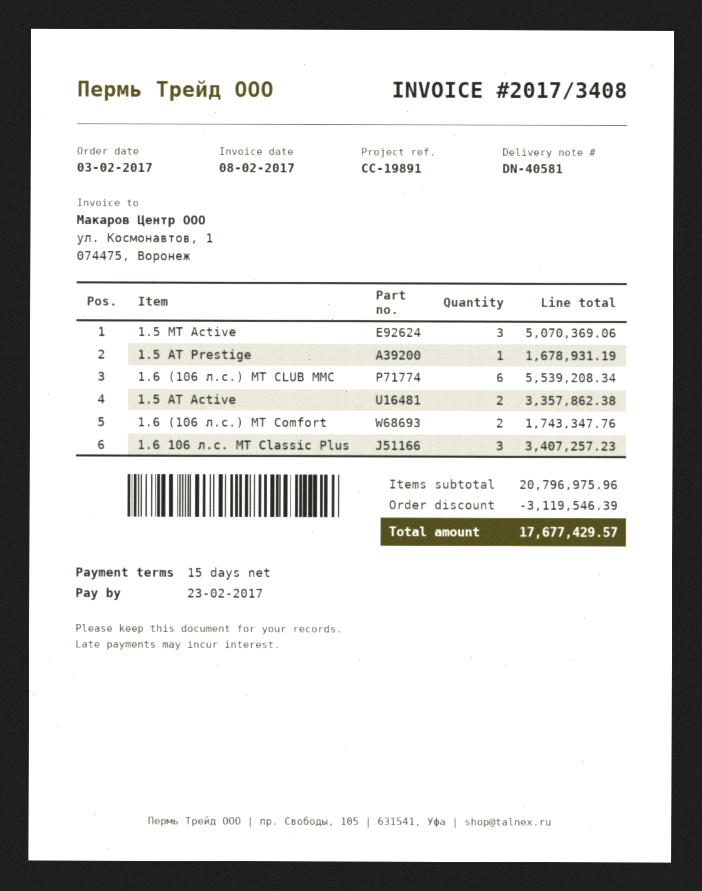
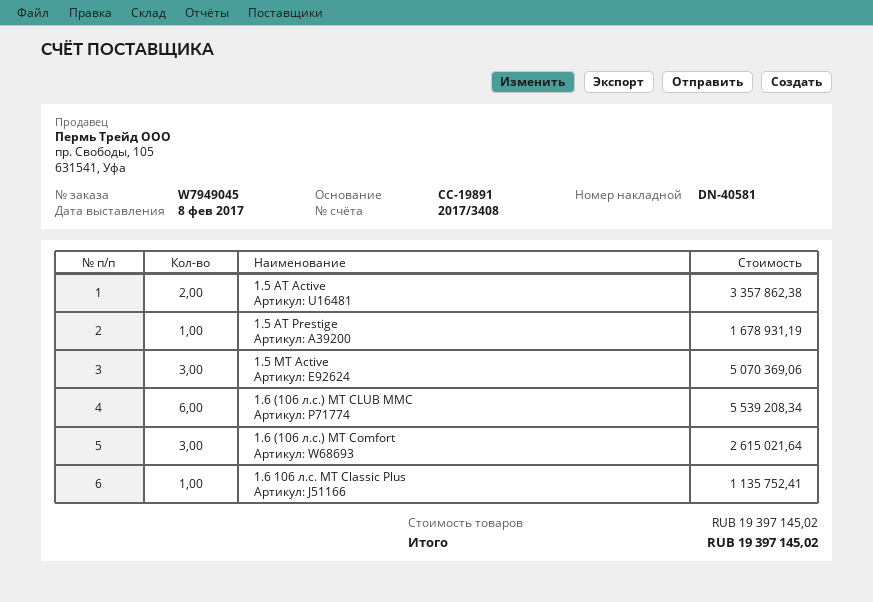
1.6 (106 л.с.) MT Comfort: 2 for 1743347.76 -> 3 for 2615021.64
1.6 106 л.с. MT Classic Plus: 3 for 3407257.23 -> 1 for 1135752.41
subtotal: 20796975.96 -> 19397145.02
discount: 3119546.39 -> none
total: 17677429.57 -> 19397145.02

